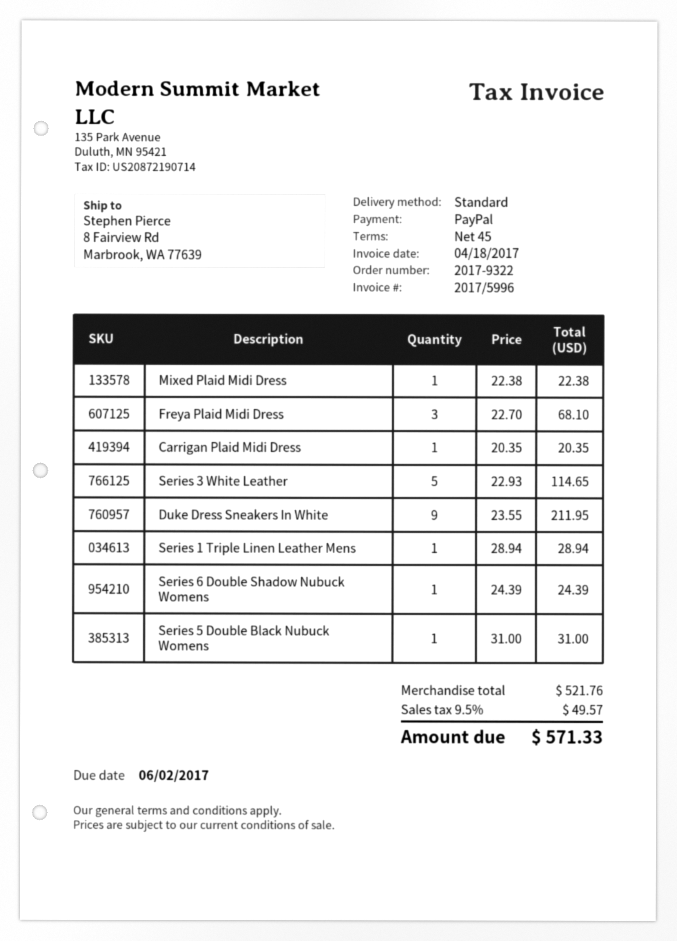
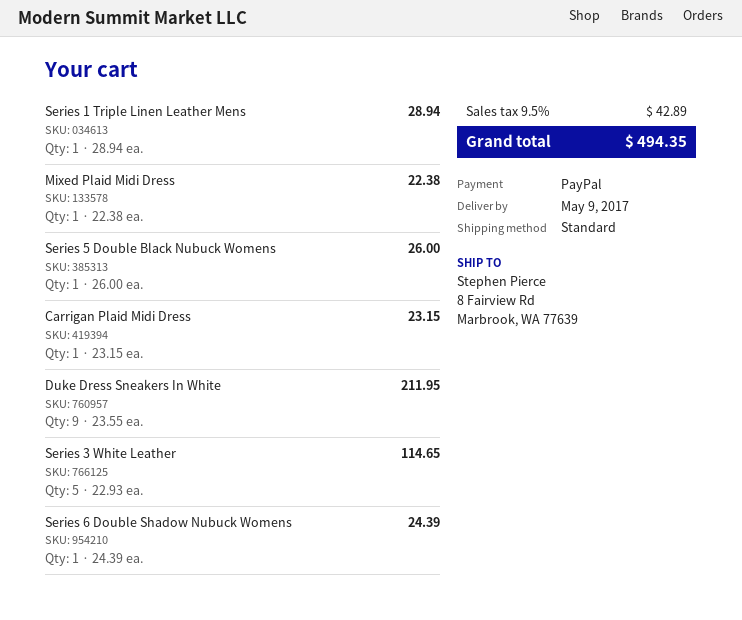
Freya Plaid Midi Dress: 3 x 22.70 = 68.10 -> none
Carrigan Plaid Midi Dress: 1 x 20.35 = 20.35 -> 1 x 23.15 = 23.15
Series 5 Double Black Nubuck Womens: 1 x 31.00 = 31.00 -> 1 x 26.00 = 26.00
tax: 9.5% = 49.57 -> 9.5% = 42.89
total: 571.33 -> 494.35

